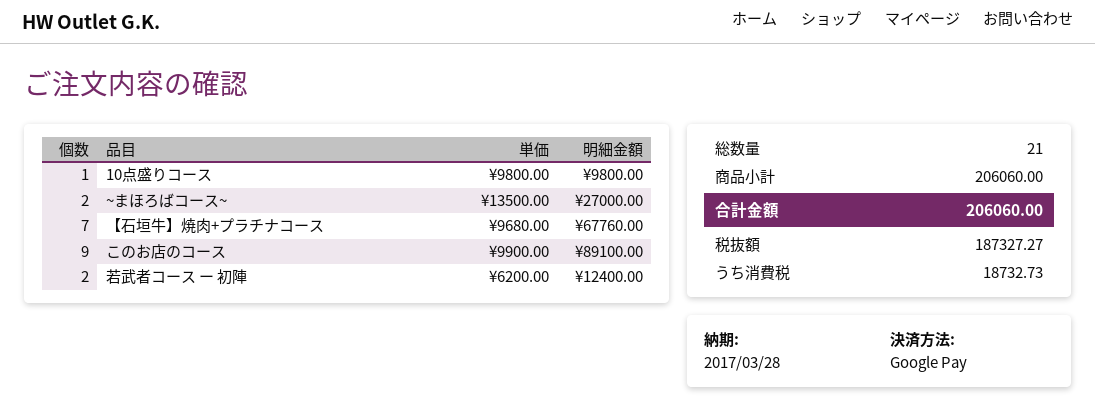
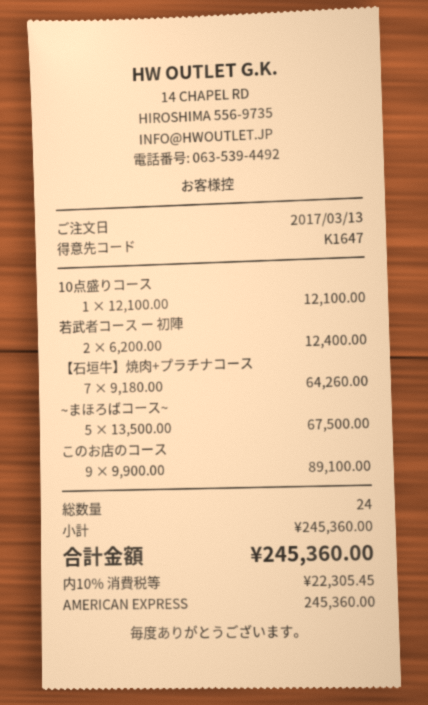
payment method: Google Pay -> American Express
10点盛りコース: 1 x 9800.00 = 9800.00 -> 1 x 12100.00 = 12100.00
~まほろばコース~: 2 x 13500.00 = 27000.00 -> 5 x 13500.00 = 67500.00
【石垣牛】焼肉+プラチナコース: 7 x 9680.00 = 67760.00 -> 7 x 9180.00 = 64260.00
total quantity: 21 -> 24
subtotal: 206060.00 -> 245360.00
tax: 18732.73 -> 22305.45
total: 206060.00 -> 245360.00

